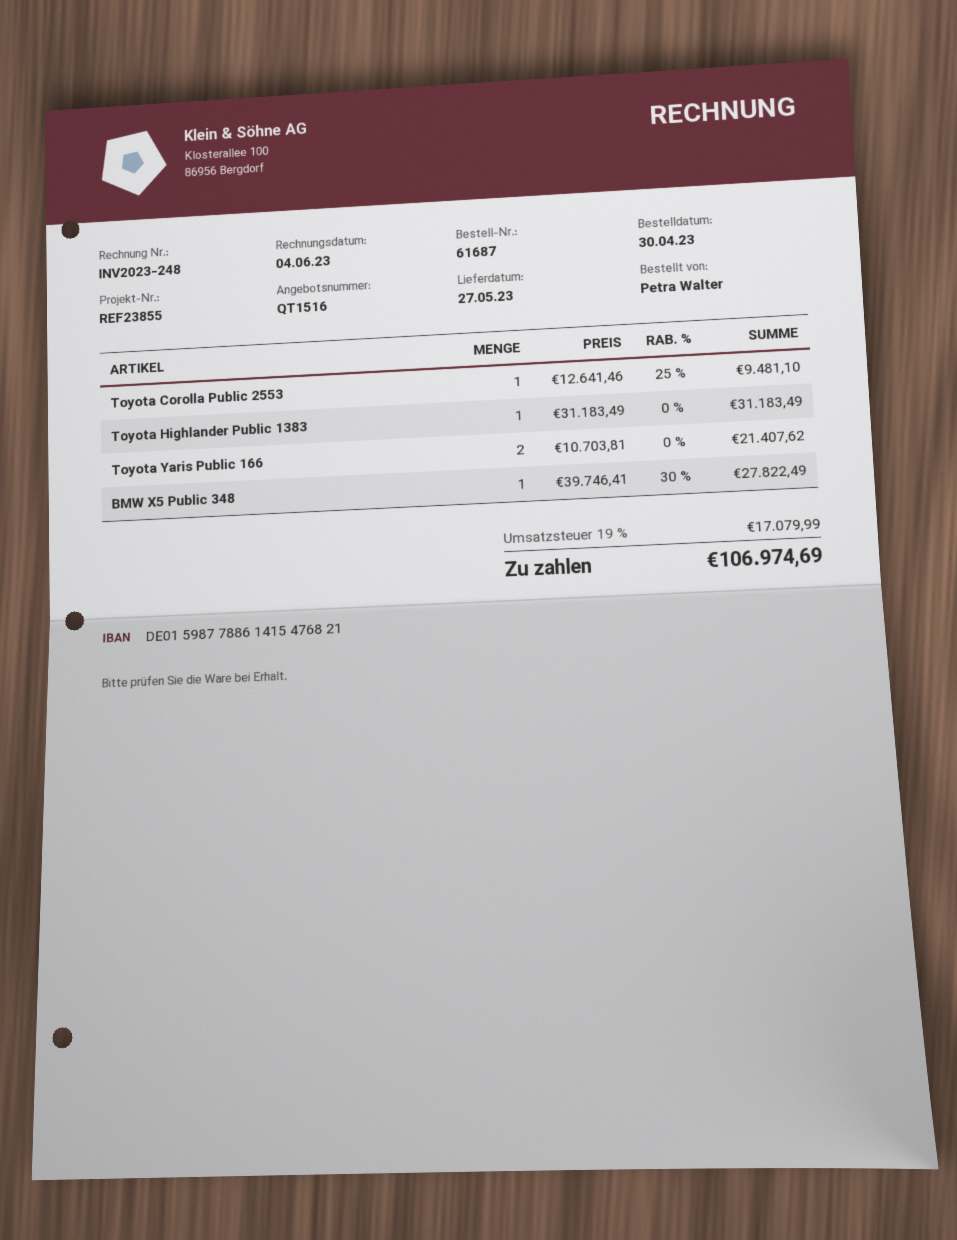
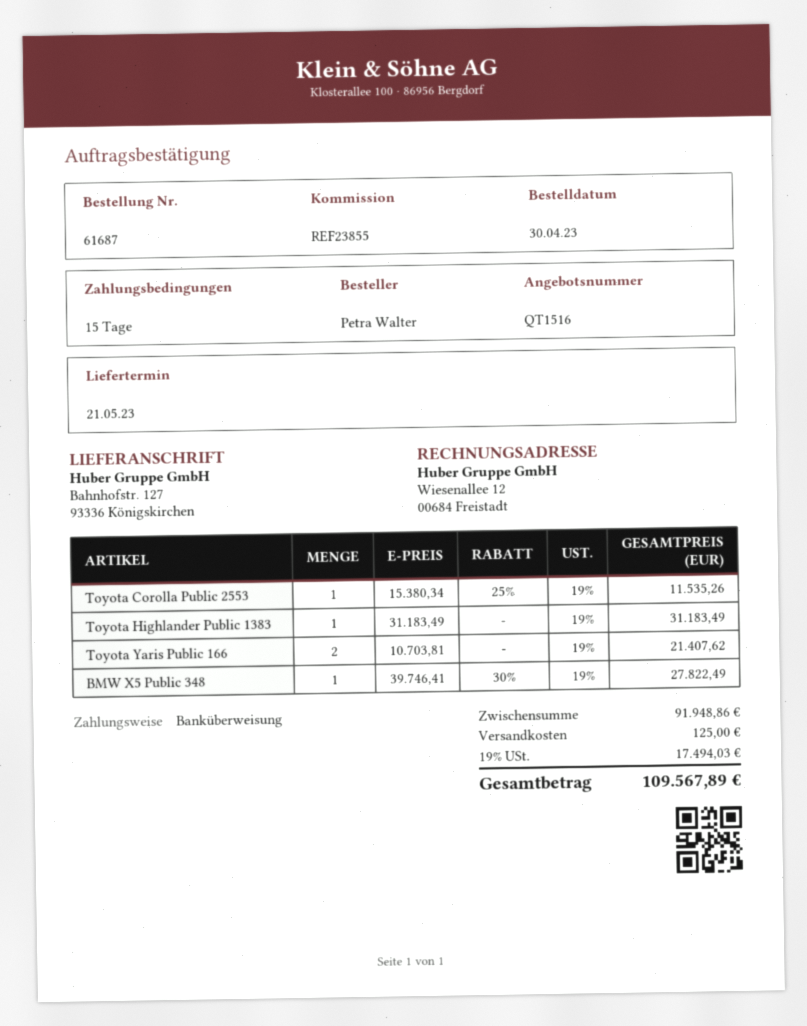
delivery date: 2023-05-27 -> 2023-05-21
Toyota Corolla Public 2553: 1 x 12641.46 - 25% = 9481.10 -> 1 x 15380.34 - 25% = 11535.26
shipping: none -> 125.00
tax: 19% = 17079.99 -> 19% = 17494.03
total: 106974.69 -> 109567.89

